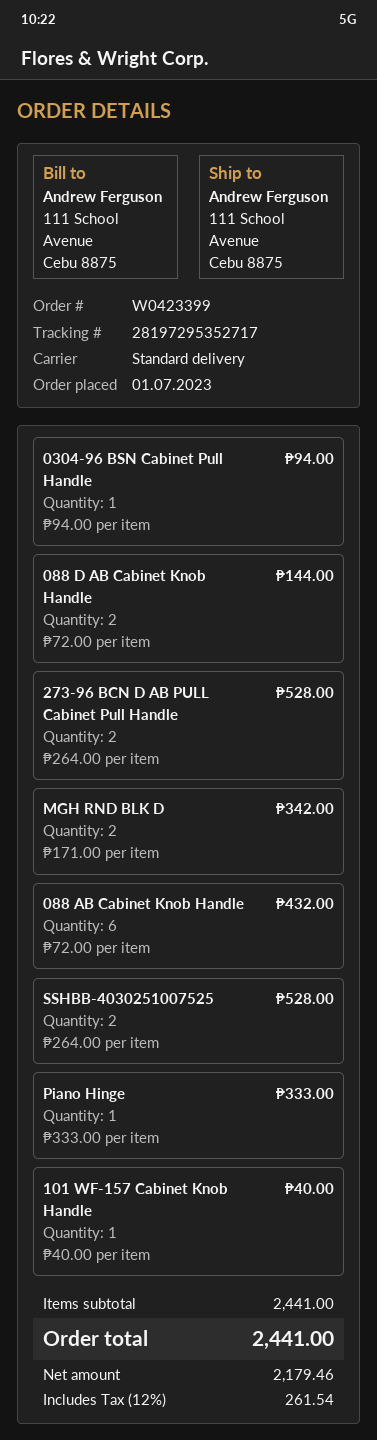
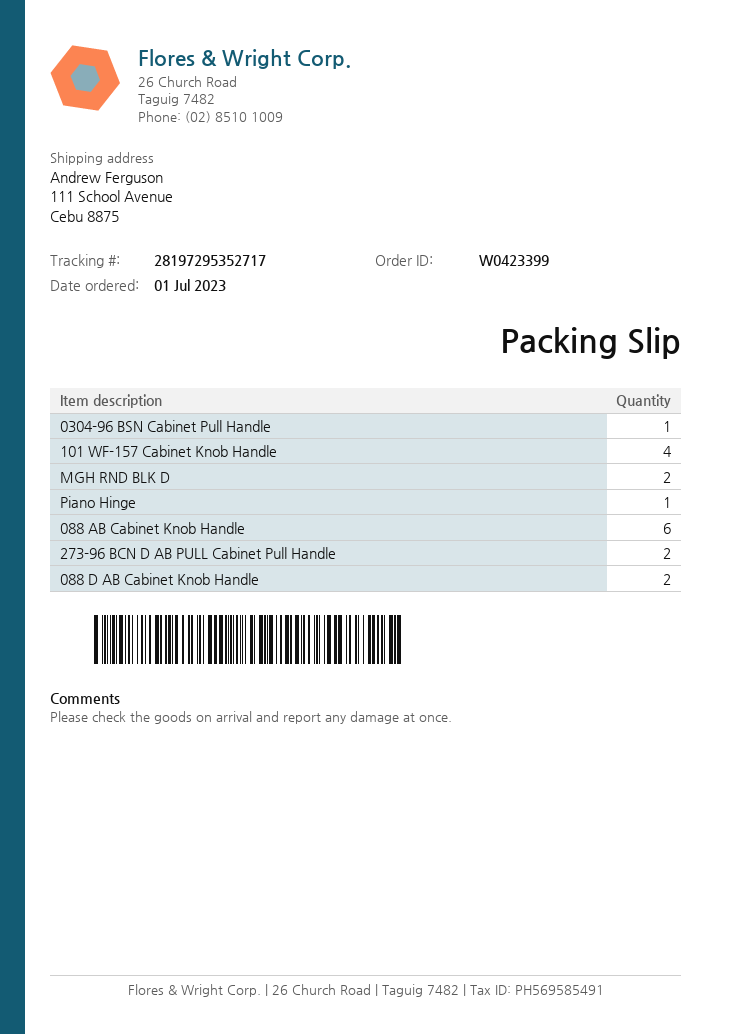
SSHBB-4030251007525: 2 -> none
101 WF-157 Cabinet Knob Handle: 1 -> 4

